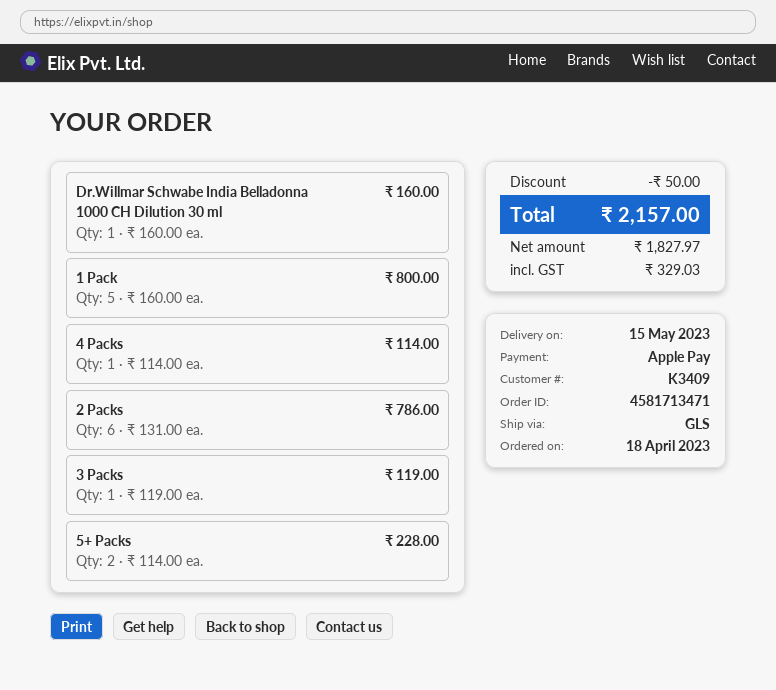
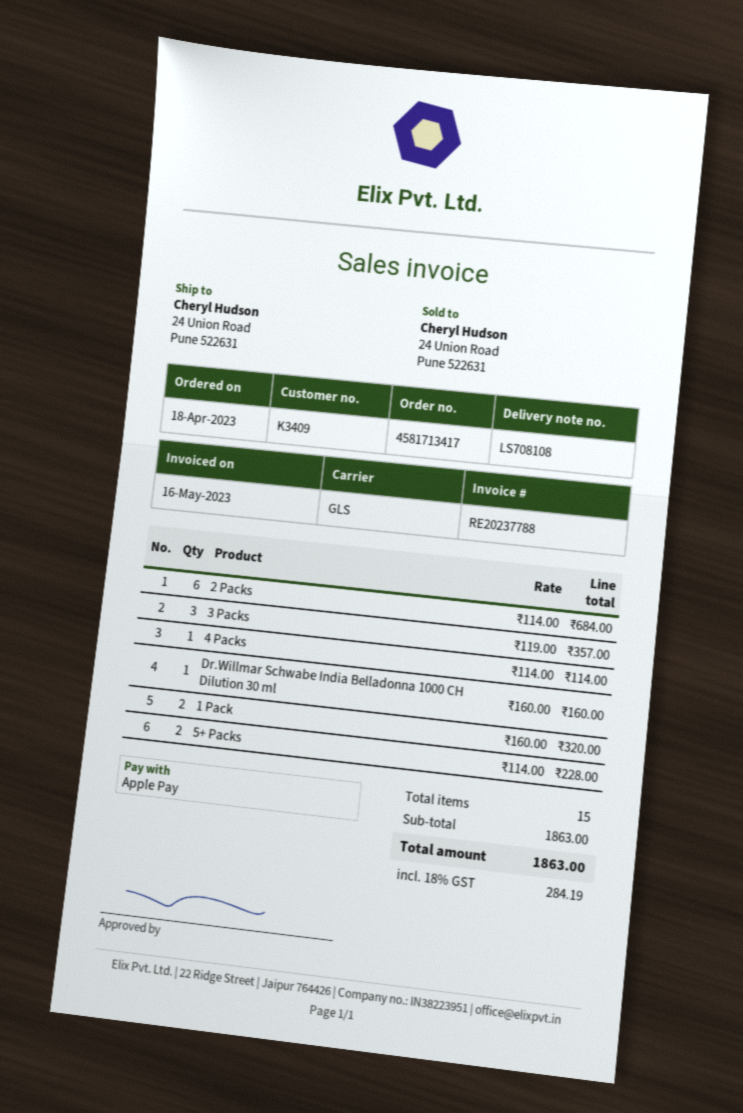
order number: 4581713471 -> 4581713417
1 Pack: 5 x 160.00 = 800.00 -> 2 x 160.00 = 320.00
2 Packs: 6 x 131.00 = 786.00 -> 6 x 114.00 = 684.00
3 Packs: 1 x 119.00 = 119.00 -> 3 x 119.00 = 357.00
discount: 50.00 -> none
tax: 329.03 -> 284.19
total: 2157.00 -> 1863.00

